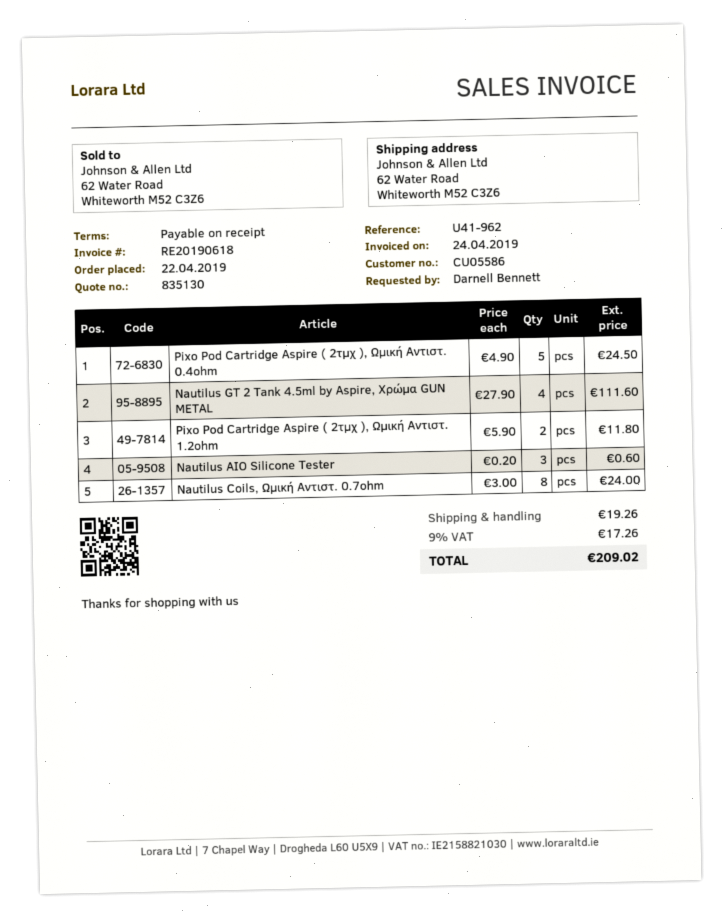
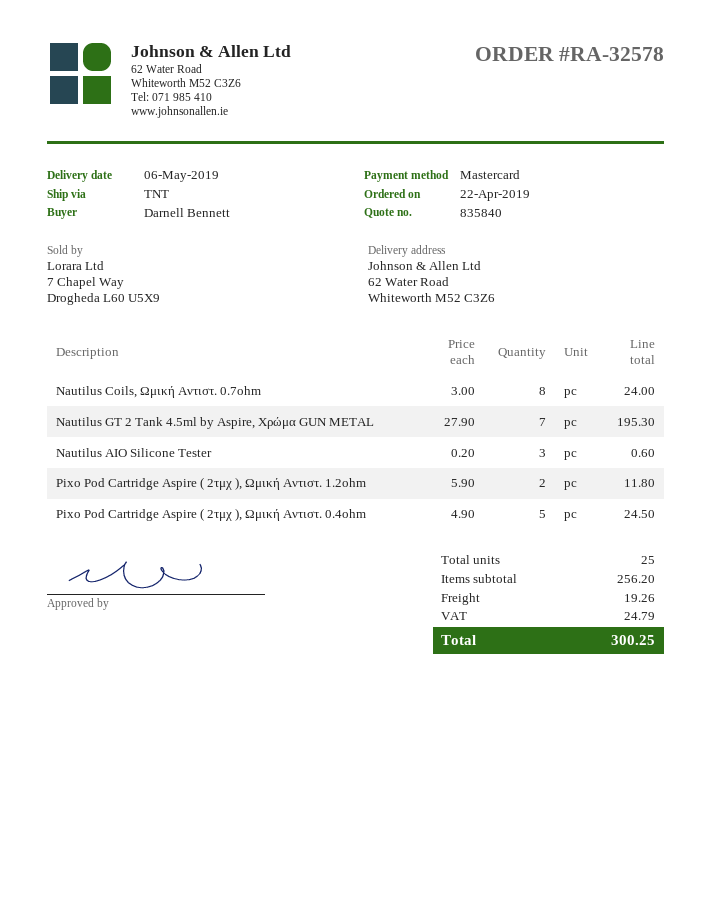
quote number: 835130 -> 835840
Nautilus GT 2 Tank 4.5ml by Aspire, Χρώμα GUN METAL: 4 x 27.90 = 111.60 -> 7 x 27.90 = 195.30
tax: 17.26 -> 24.79
total: 209.02 -> 300.25

